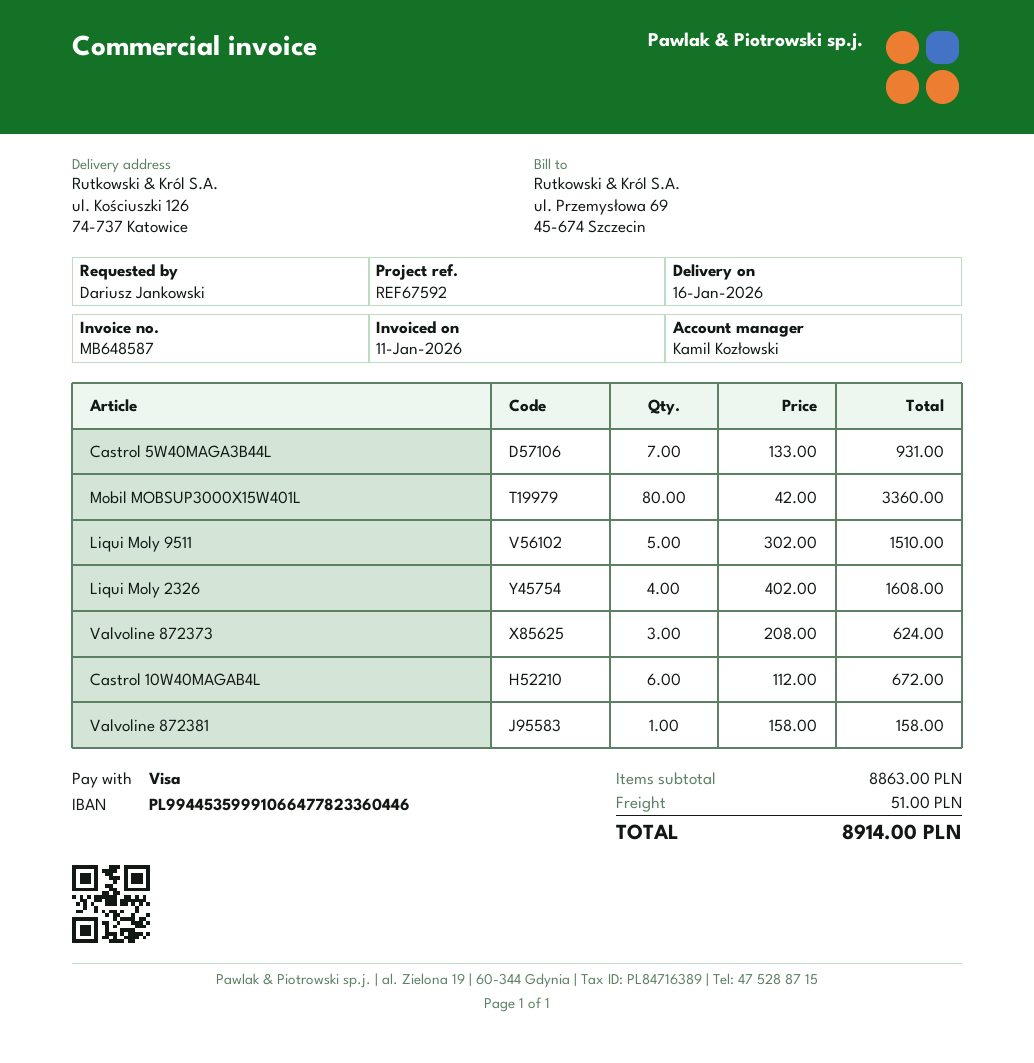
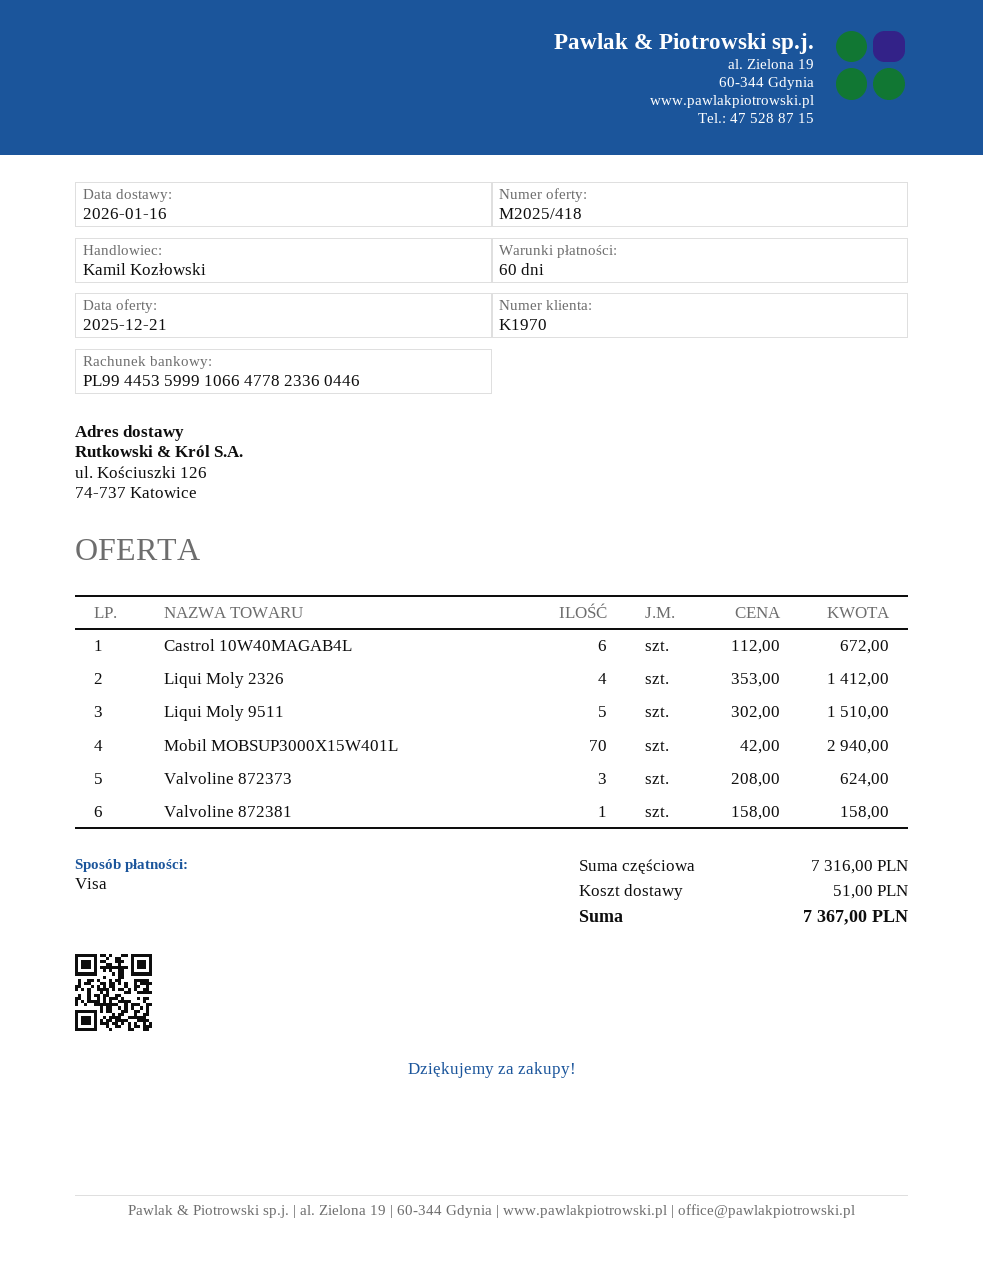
Castrol 5W40MAGA3B44L: 7 x 133.00 = 931.00 -> none
Mobil MOBSUP3000X15W401L: 80 x 42.00 = 3360.00 -> 70 x 42.00 = 2940.00
Liqui Moly 2326: 4 x 402.00 = 1608.00 -> 4 x 353.00 = 1412.00
subtotal: 8863.00 -> 7316.00
total: 8914.00 -> 7367.00

